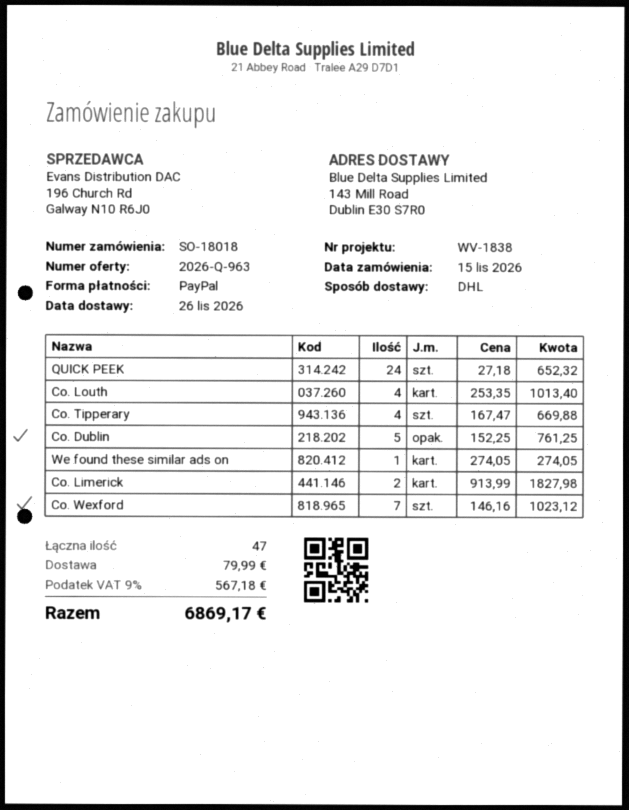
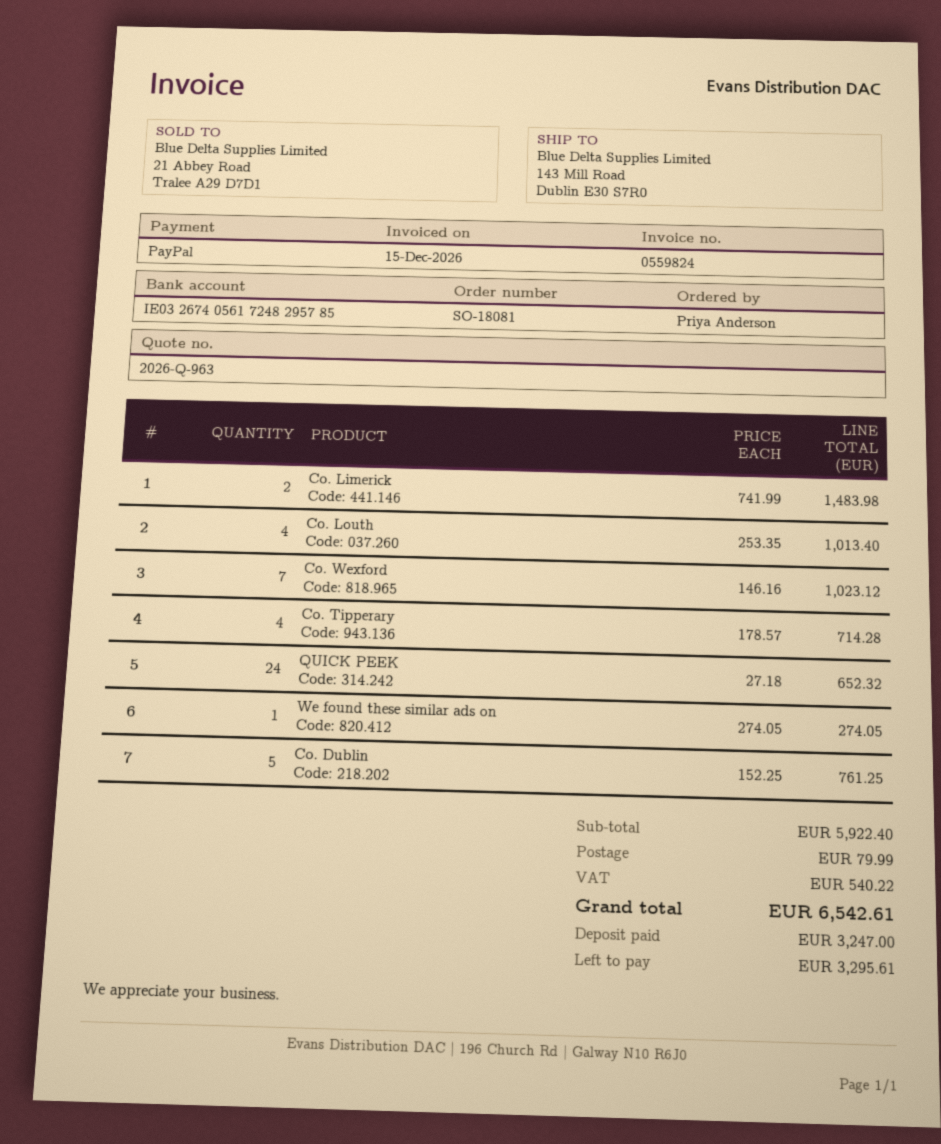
order number: SO-18018 -> SO-18081
Co. Tipperary: 4 x 167.47 = 669.88 -> 4 x 178.57 = 714.28
Co. Limerick: 2 x 913.99 = 1827.98 -> 2 x 741.99 = 1483.98
tax: 567.18 -> 540.22
total: 6869.17 -> 6542.61

